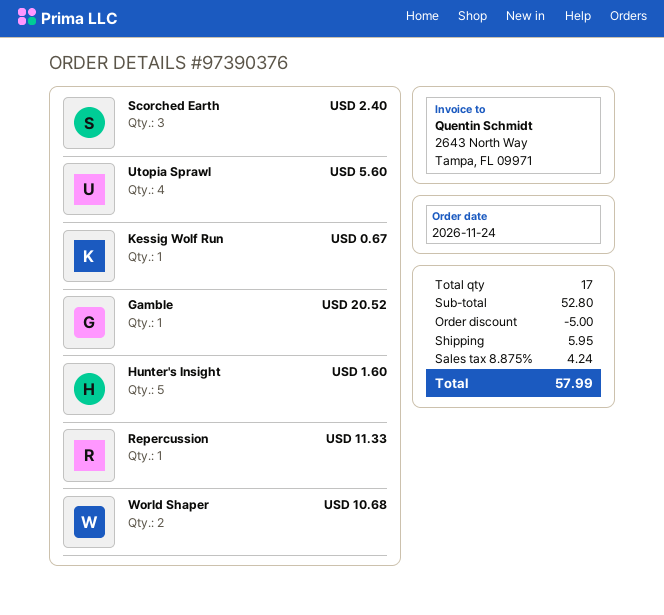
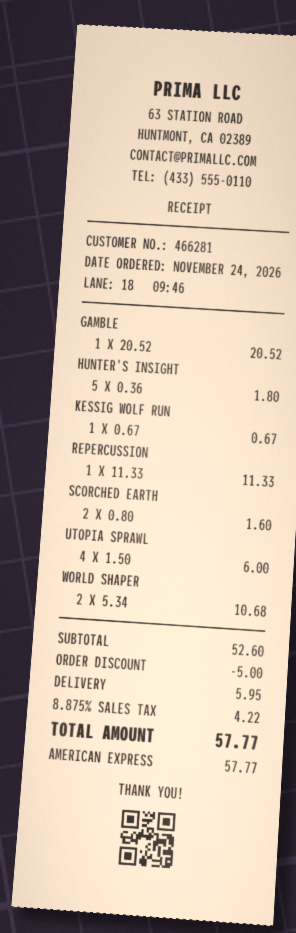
Scorched Earth: 3 for 2.40 -> 2 for 1.60
Utopia Sprawl: 4 for 5.60 -> 4 for 6.00
Hunter's Insight: 5 for 1.60 -> 5 for 1.80
subtotal: 52.80 -> 52.60
tax: 8.875% = 4.24 -> 8.875% = 4.22
total: 57.99 -> 57.77

